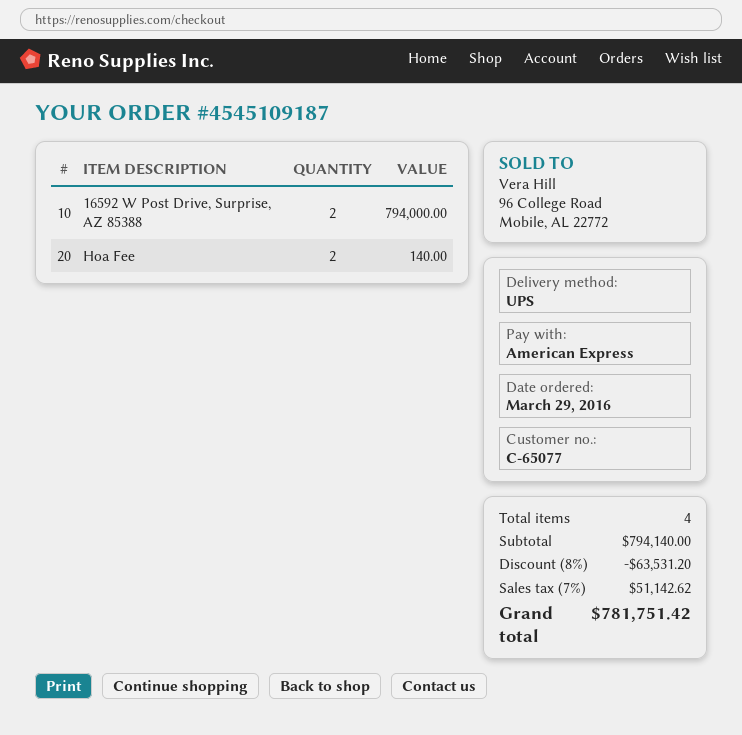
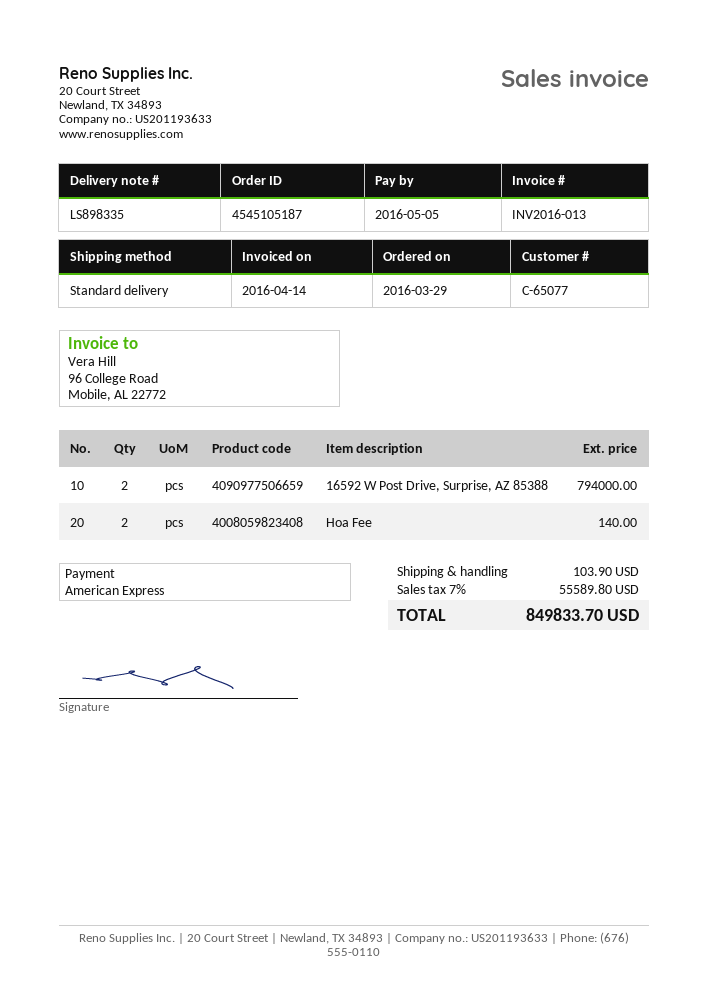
order number: 4545109187 -> 4545105187
shipping method: UPS -> standard
discount: 8% = 63531.20 -> none
shipping: none -> 103.90
tax: 7% = 51142.62 -> 7% = 55589.80
total: 781751.42 -> 849833.70

